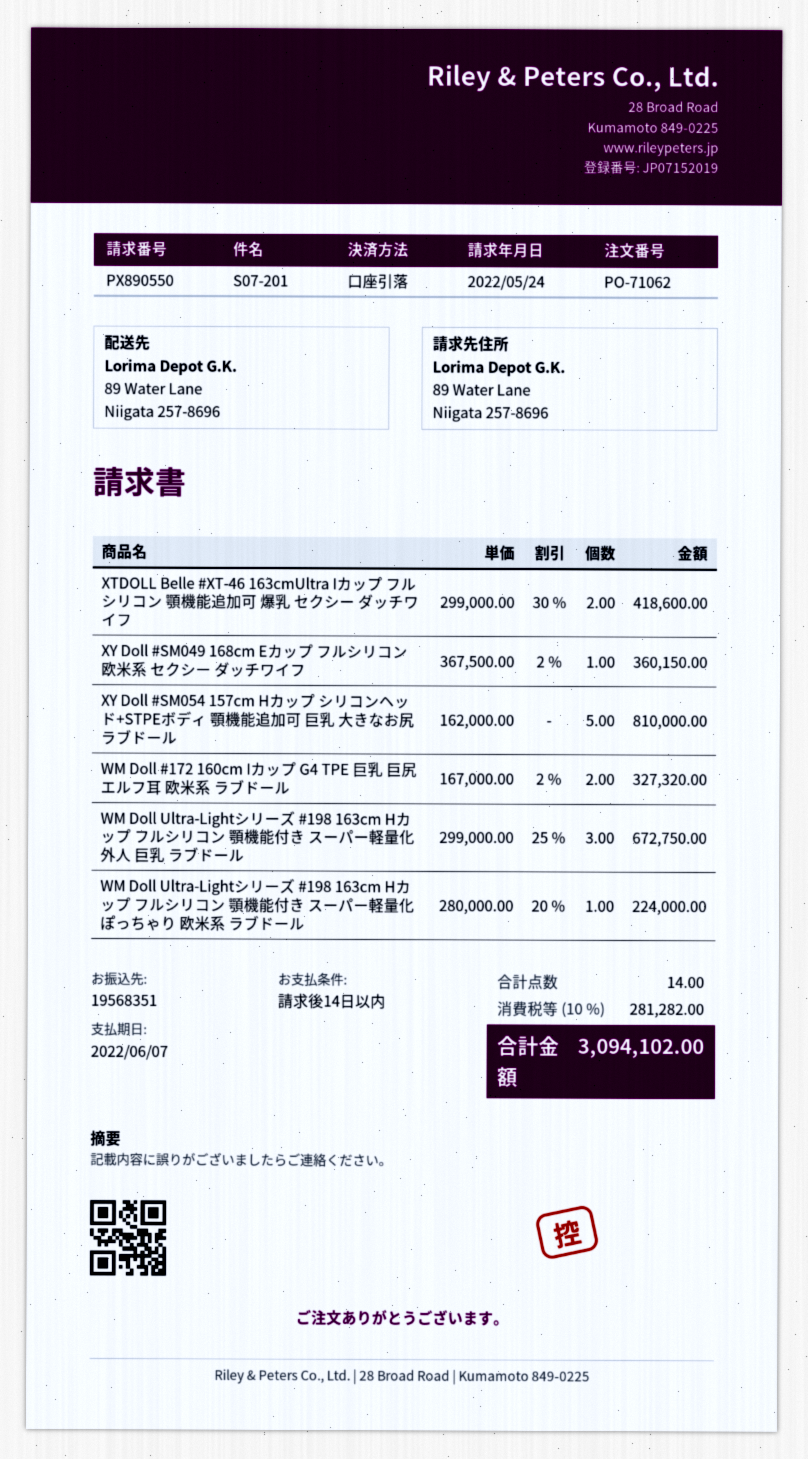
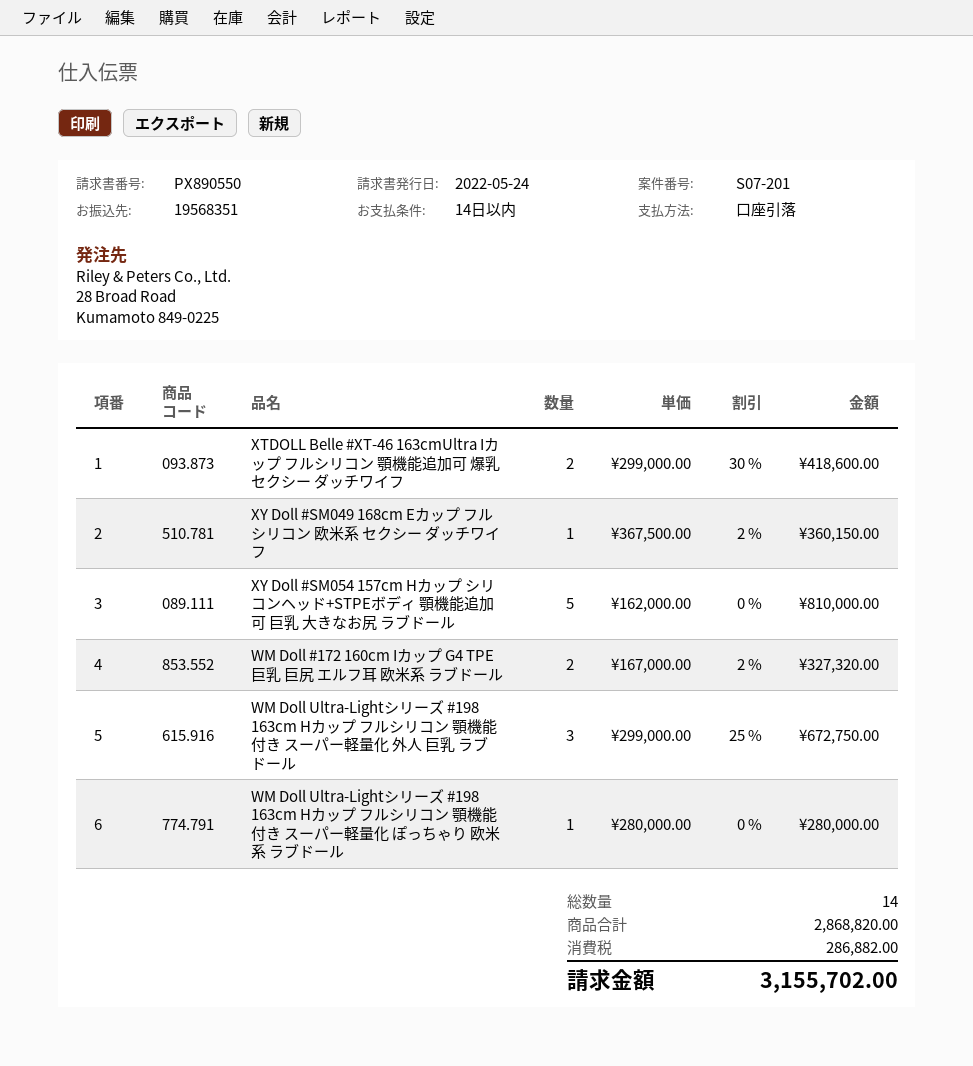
WM Doll Ultra-Lightシリーズ #198 163cm Hカップ フルシリコン 顎機能付き スーパー軽量化 ぽっちゃり 欧米系 ラブドール: 1 x 280000.00 - 20% = 224000.00 -> 1 x 280000.00 = 280000.00
tax: 281282.00 -> 286882.00
total: 3094102.00 -> 3155702.00

